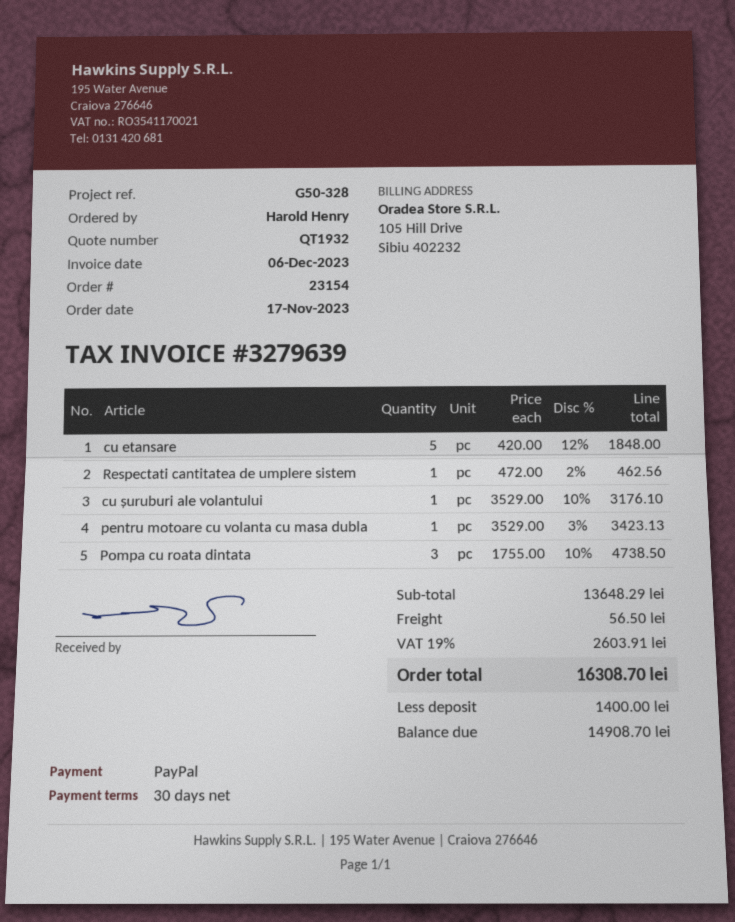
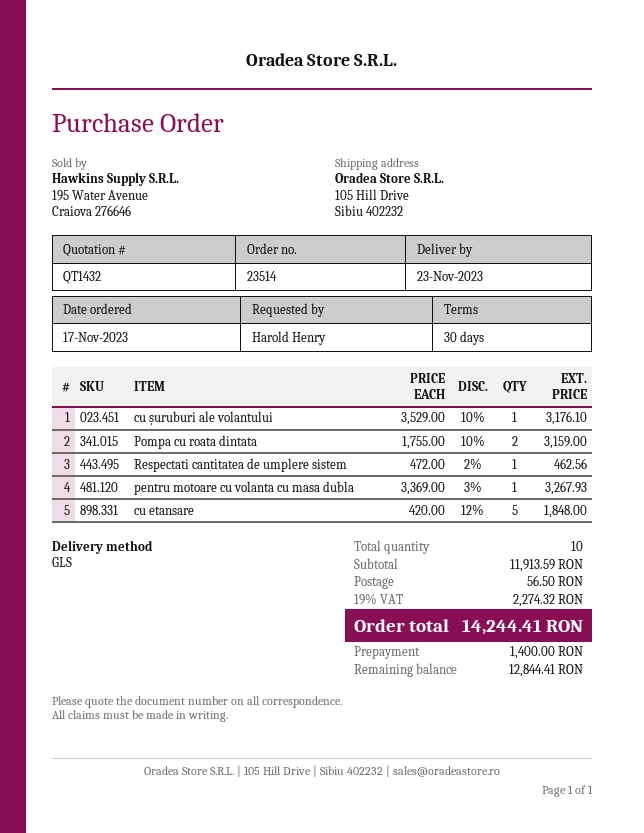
quote number: QT1932 -> QT1432
order number: 23154 -> 23514
pentru motoare cu volanta cu masa dubla: 1 x 3529.00 - 3% = 3423.13 -> 1 x 3369.00 - 3% = 3267.93
Pompa cu roata dintata: 3 x 1755.00 - 10% = 4738.50 -> 2 x 1755.00 - 10% = 3159.00
subtotal: 13648.29 -> 11913.59
tax: 19% = 2603.91 -> 19% = 2274.32
total: 16308.70 -> 14244.41
balance: 14908.70 -> 12844.41

